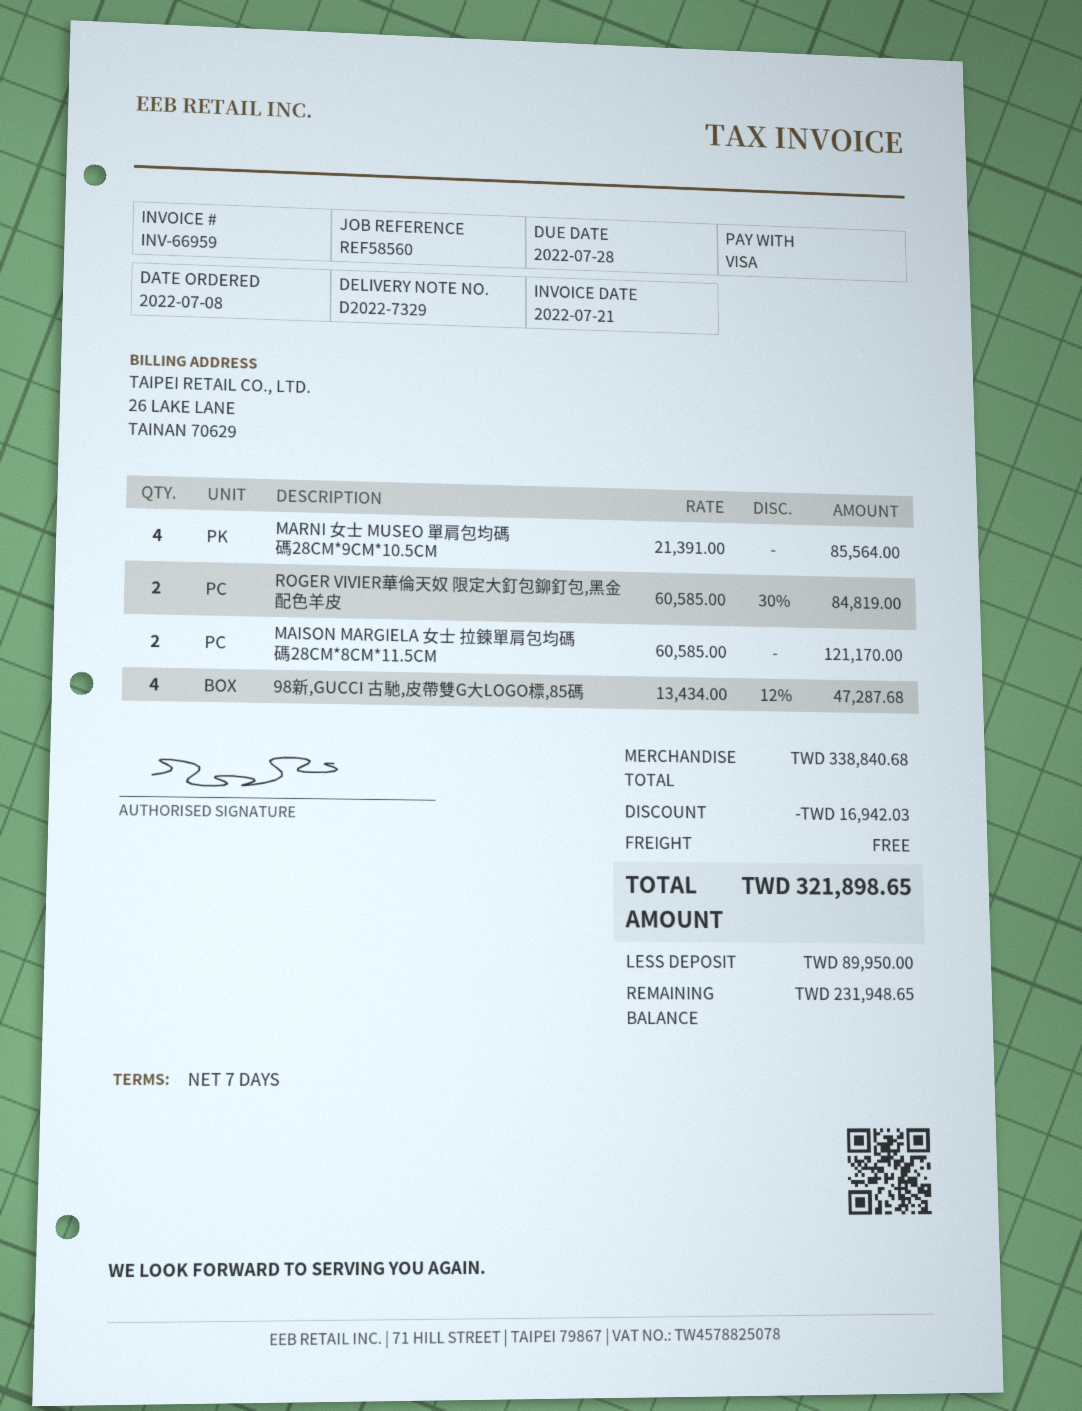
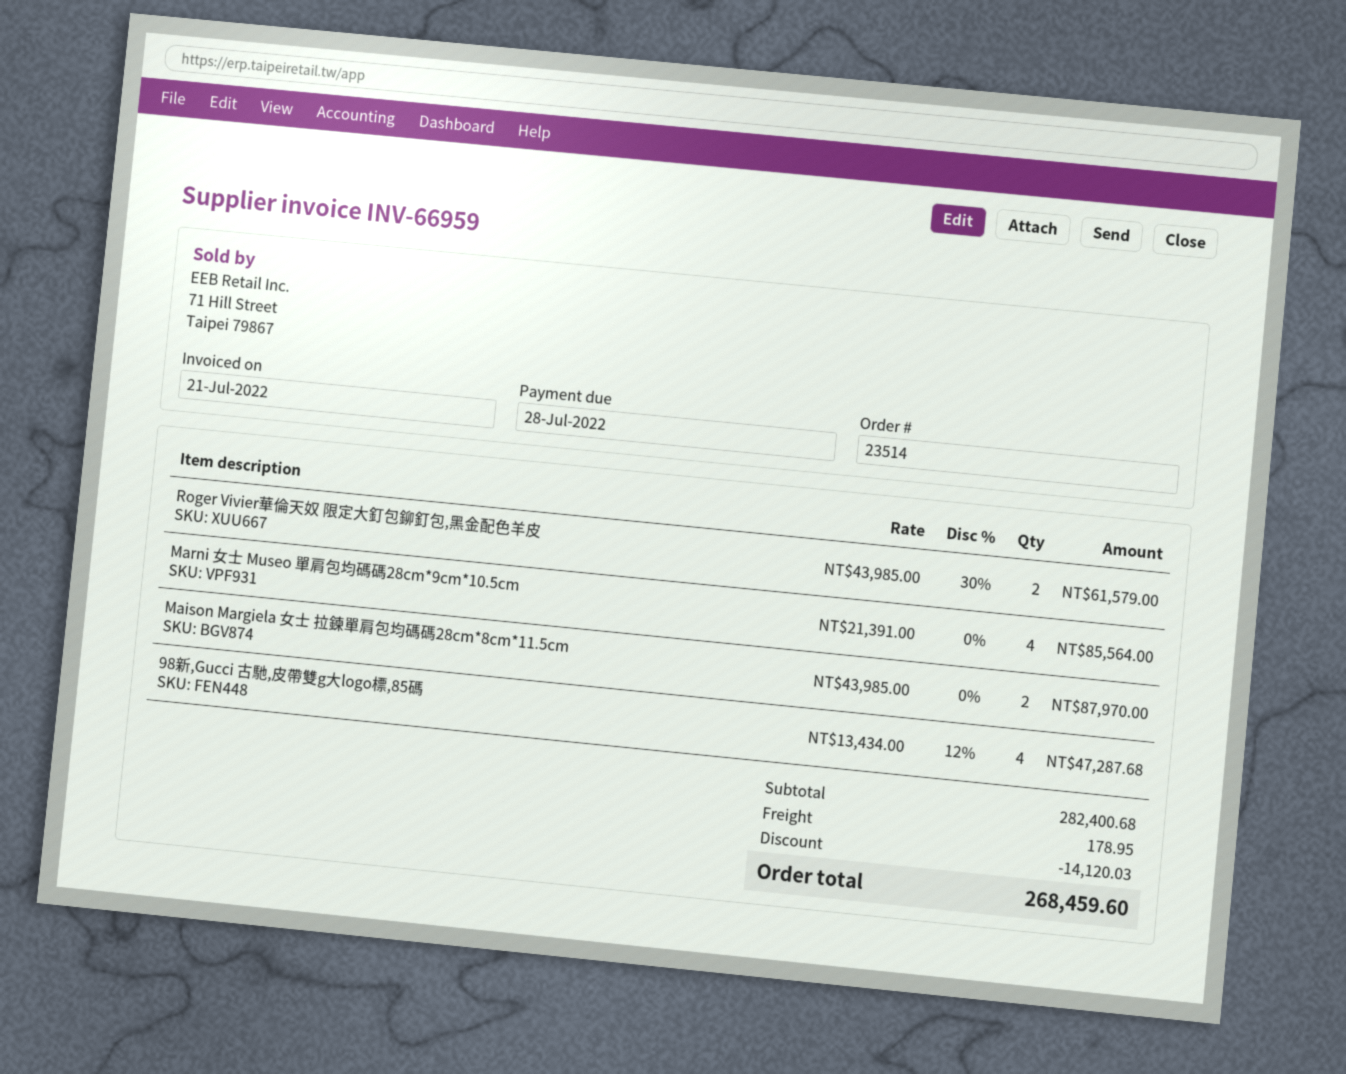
ROGER VIVIER華倫天奴 限定大釘包鉚釘包,黑金配色羊皮: 2 x 60585.00 - 30% = 84819.00 -> 2 x 43985.00 - 30% = 61579.00
MAISON MARGIELA 女士 拉鍊單肩包均碼碼28CM*8CM*11.5CM: 2 x 60585.00 = 121170.00 -> 2 x 43985.00 = 87970.00
subtotal: 338840.68 -> 282400.68
discount: 16942.03 -> 14120.03
shipping: 0.00 -> 178.95
total: 321898.65 -> 268459.60

